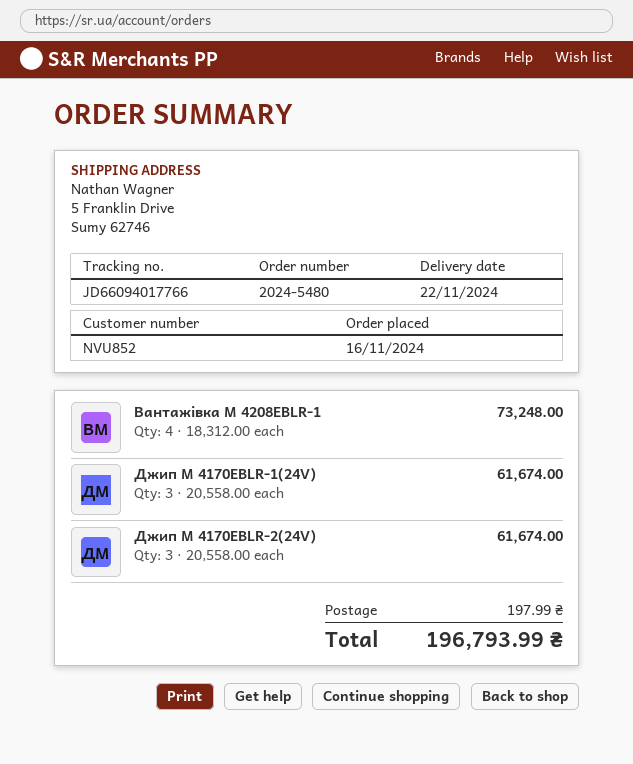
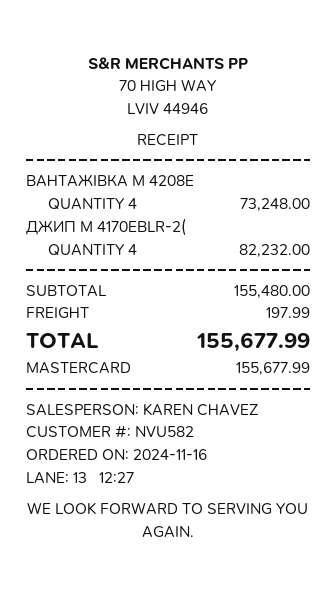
customer number: NVU852 -> NVU582
Джип M 4170EBLR-1(24V): 3 for 61674.00 -> none
Джип M 4170EBLR-2(24V): 3 for 61674.00 -> 4 for 82232.00
total: 196793.99 -> 155677.99

